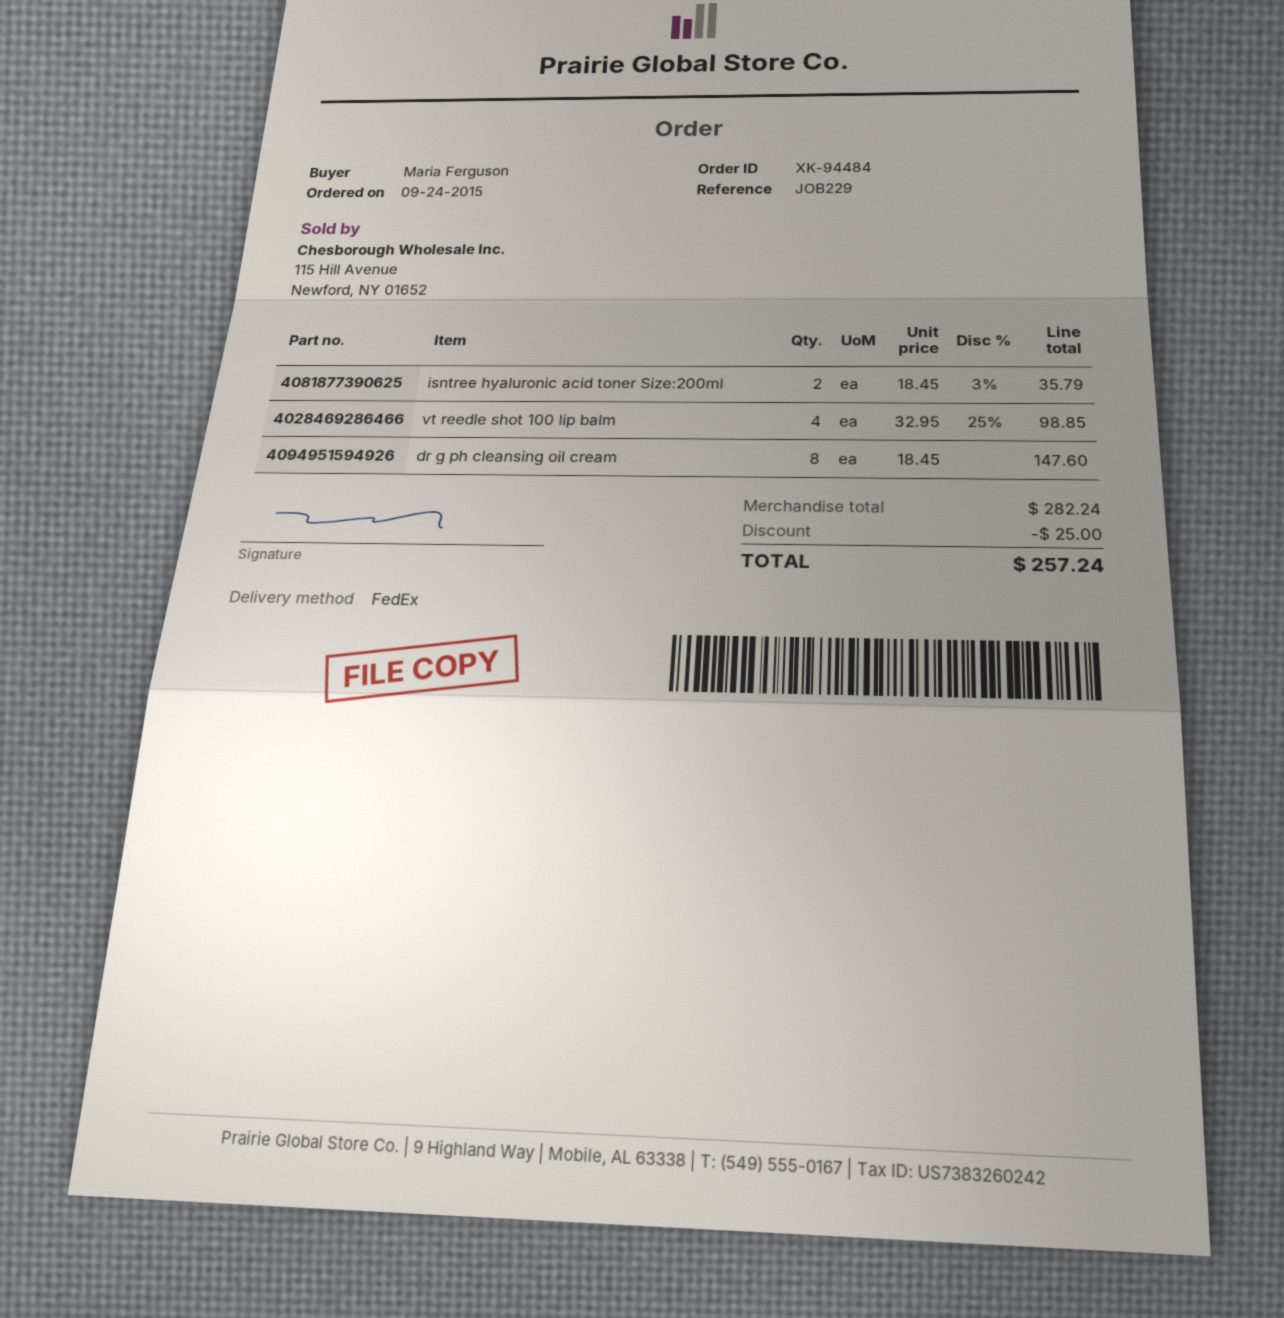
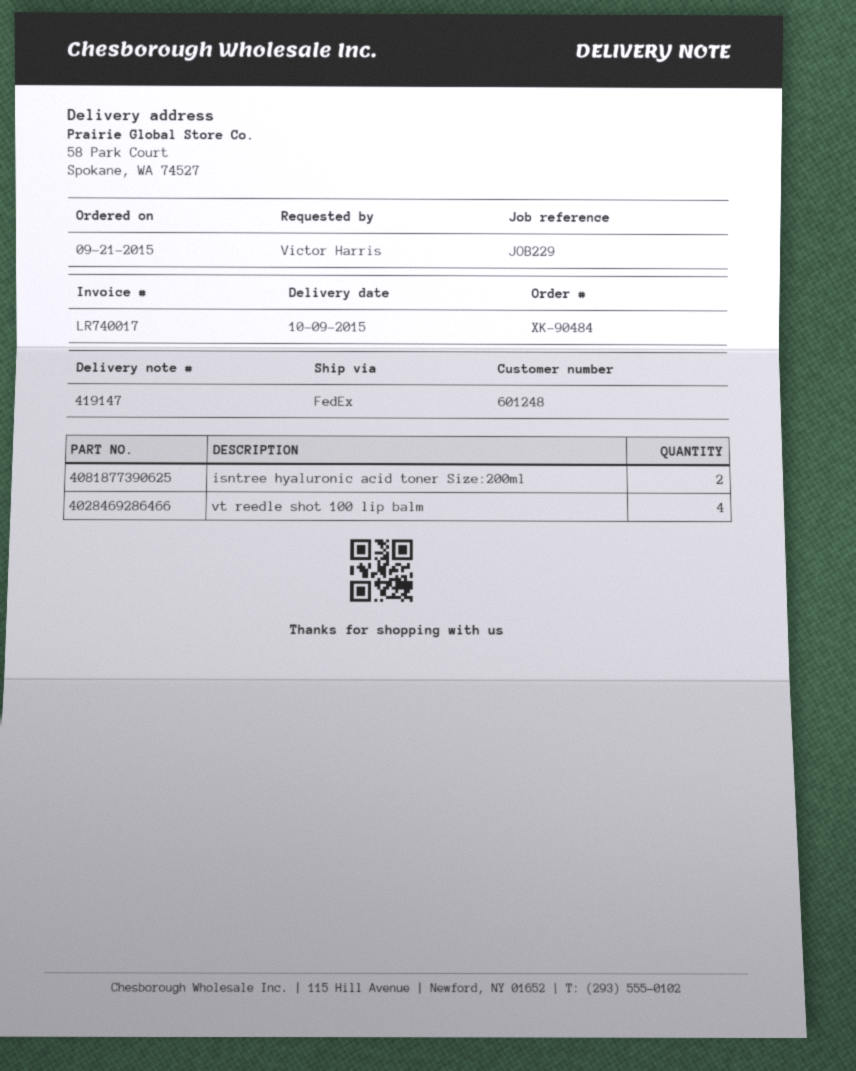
order number: XK-94484 -> XK-90484
order date: 2015-09-24 -> 2015-09-21
ordered by: Maria Ferguson -> Victor Harris
dr g ph cleansing oil cream: 8 -> none

